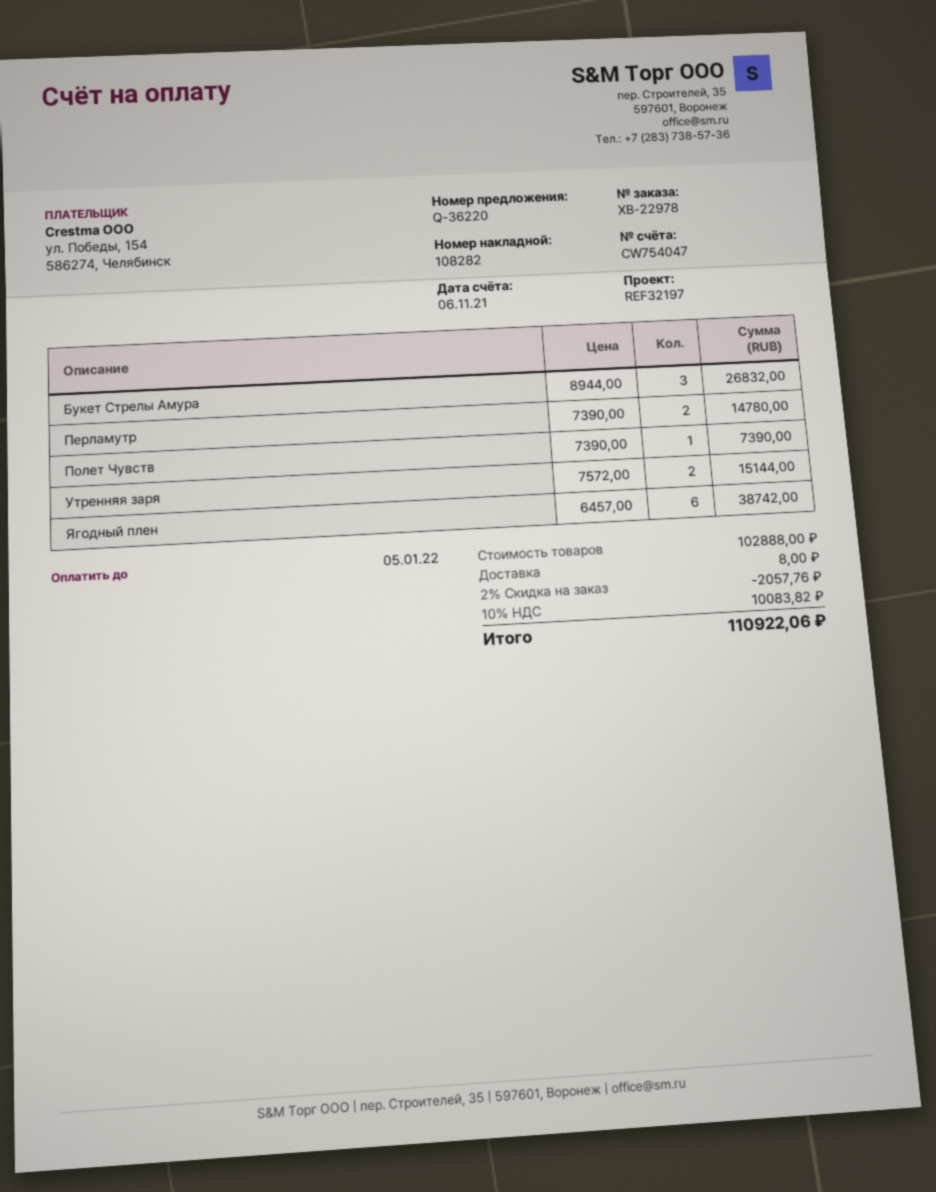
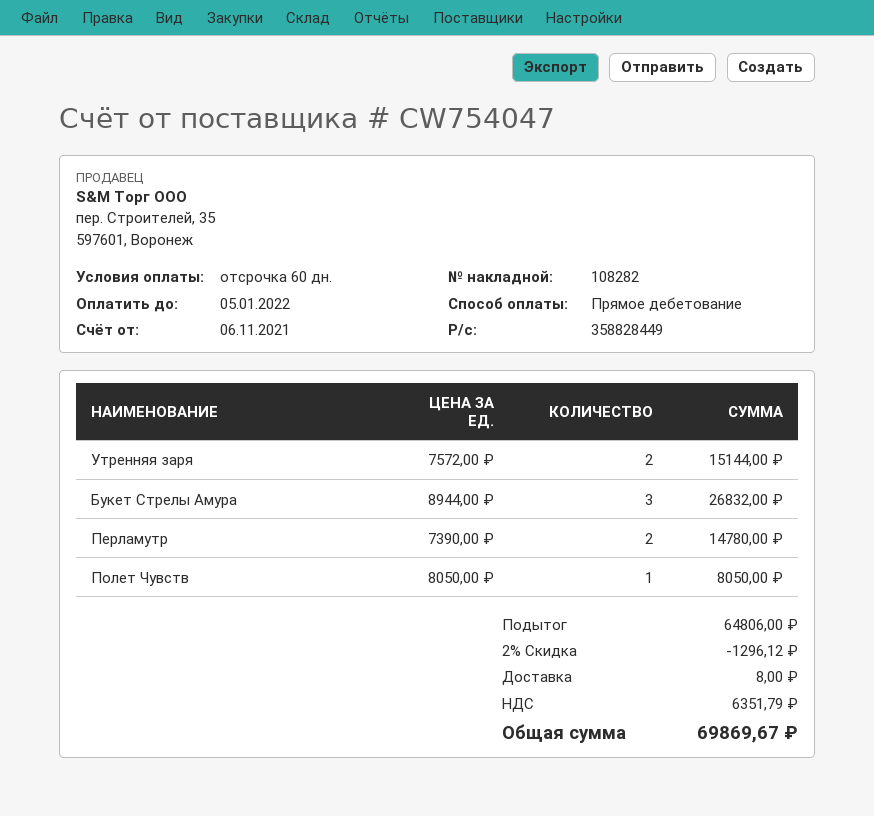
Полет Чувств: 1 x 7390.00 = 7390.00 -> 1 x 8050.00 = 8050.00
Ягодный плен: 6 x 6457.00 = 38742.00 -> none
subtotal: 102888.00 -> 64806.00
discount: 2% = 2057.76 -> 2% = 1296.12
tax: 10083.82 -> 6351.79
total: 110922.06 -> 69869.67

